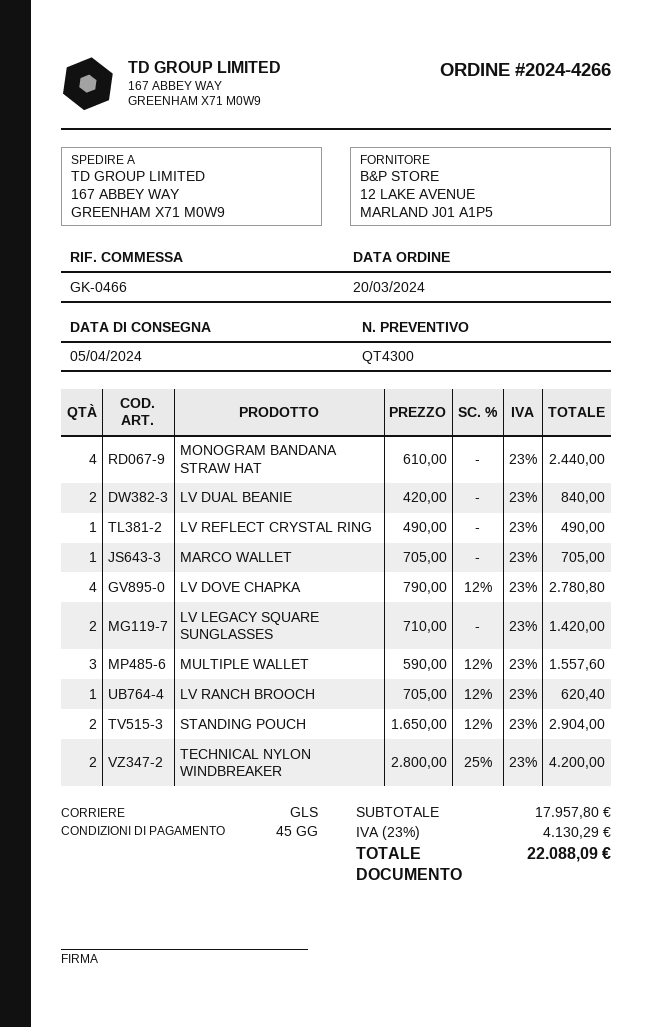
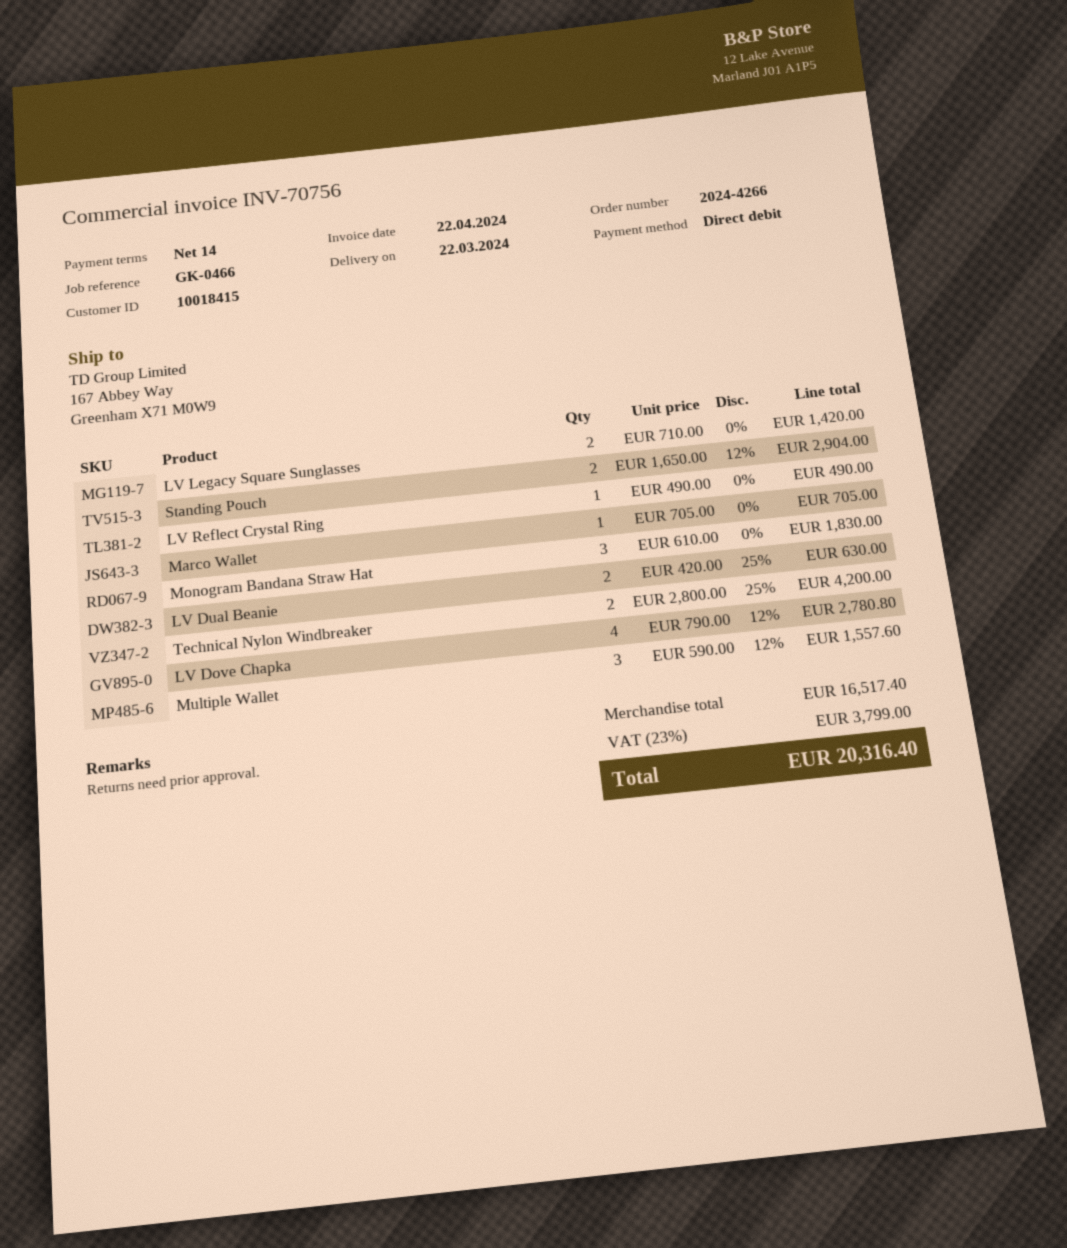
delivery date: 2024-04-05 -> 2024-03-22
payment terms: 45 days -> 14 days
MONOGRAM BANDANA STRAW HAT: 4 x 610.00 = 2440.00 -> 3 x 610.00 = 1830.00
LV DUAL BEANIE: 2 x 420.00 = 840.00 -> 2 x 420.00 - 25% = 630.00
LV RANCH BROOCH: 1 x 705.00 - 12% = 620.40 -> none
subtotal: 17957.80 -> 16517.40
tax: 23% = 4130.29 -> 23% = 3799.00
total: 22088.09 -> 20316.40

